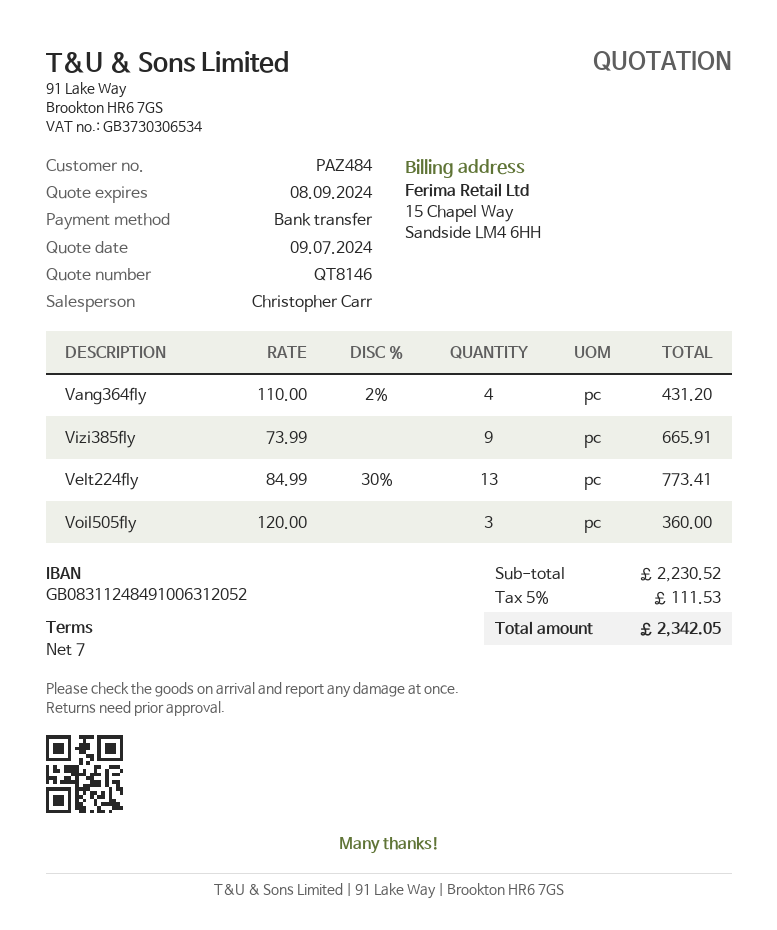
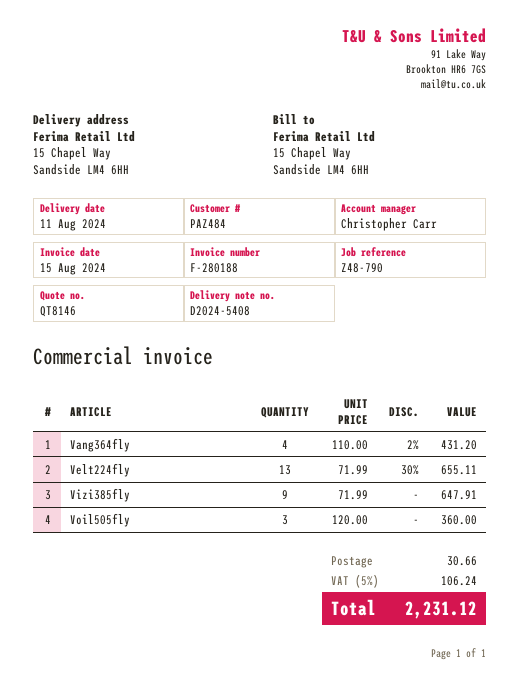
Vizi385fly: 9 x 73.99 = 665.91 -> 9 x 71.99 = 647.91
Velt224fly: 13 x 84.99 - 30% = 773.41 -> 13 x 71.99 - 30% = 655.11
shipping: none -> 30.66
tax: 5% = 111.53 -> 5% = 106.24
total: 2342.05 -> 2231.12

